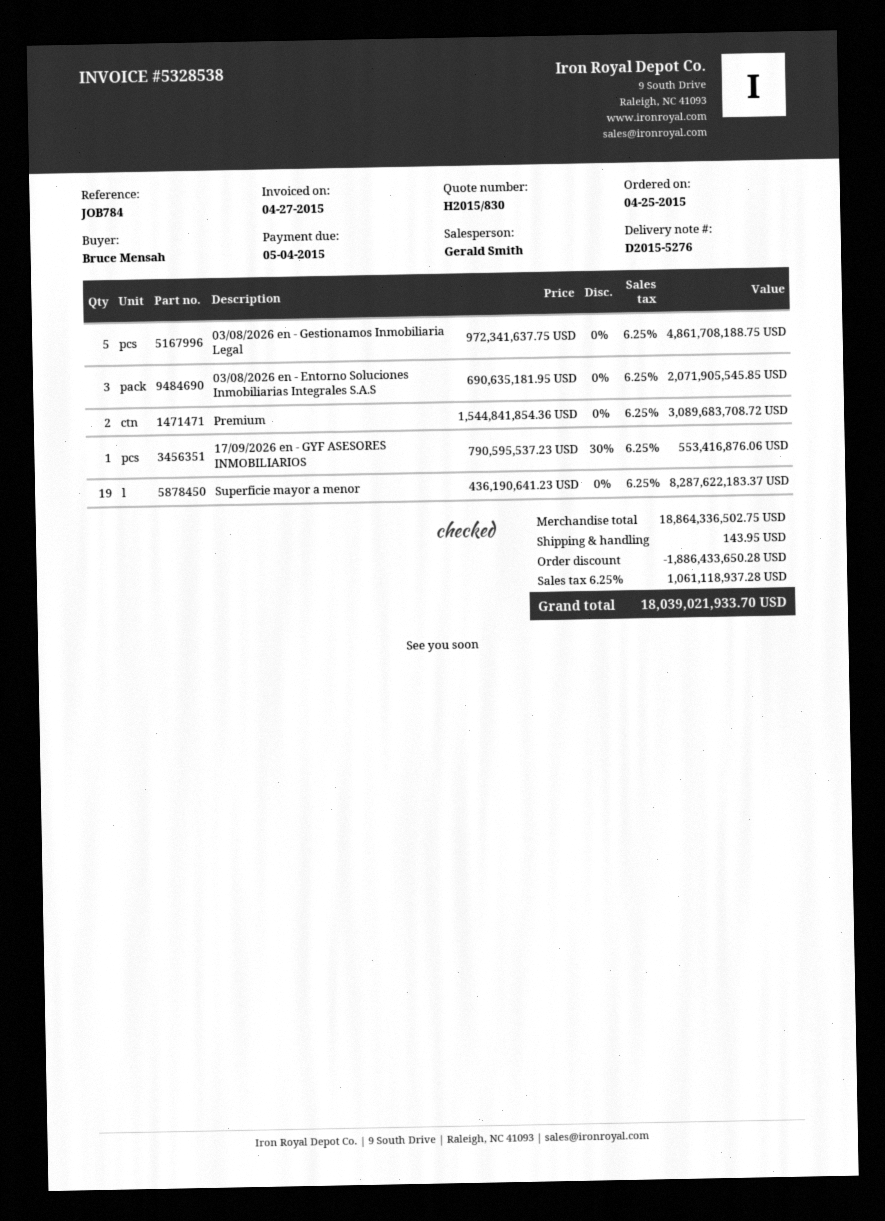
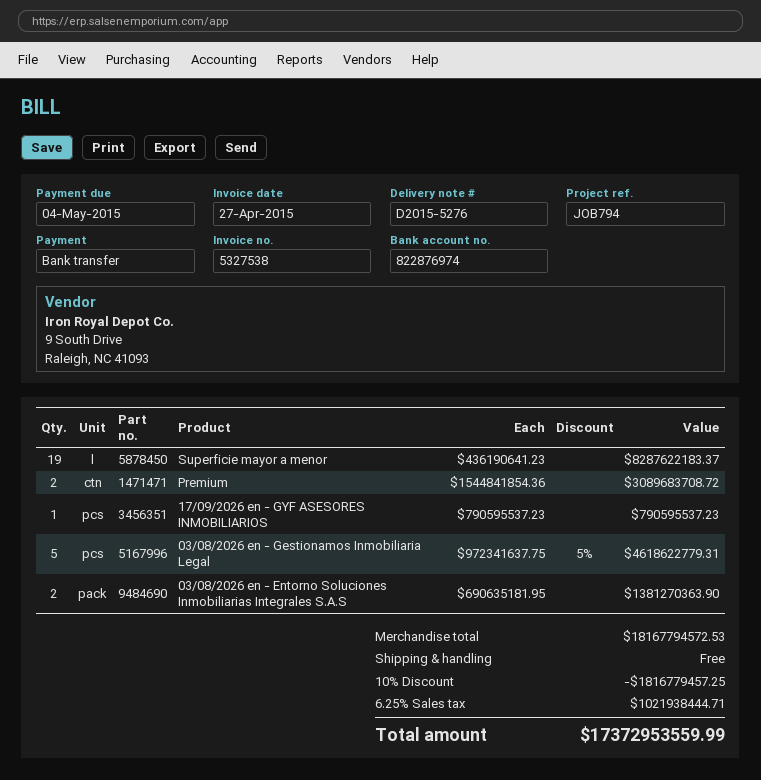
invoice number: 5328538 -> 5327538
reference: JOB784 -> JOB794
03/08/2026 en - Gestionamos Inmobiliaria Legal: 5 x 972341637.75 = 4861708188.75 -> 5 x 972341637.75 - 5% = 4618622779.31
03/08/2026 en - Entorno Soluciones Inmobiliarias Integrales S.A.S: 3 x 690635181.95 = 2071905545.85 -> 2 x 690635181.95 = 1381270363.90
17/09/2026 en - GYF ASESORES INMOBILIARIOS: 1 x 790595537.23 - 30% = 553416876.06 -> 1 x 790595537.23 = 790595537.23
subtotal: 18864336502.75 -> 18167794572.53
discount: 1886433650.28 -> 1816779457.25
shipping: 143.95 -> 0.00
tax: 6.25% = 1061118937.28 -> 6.25% = 1021938444.71
total: 18039021933.70 -> 17372953559.99

